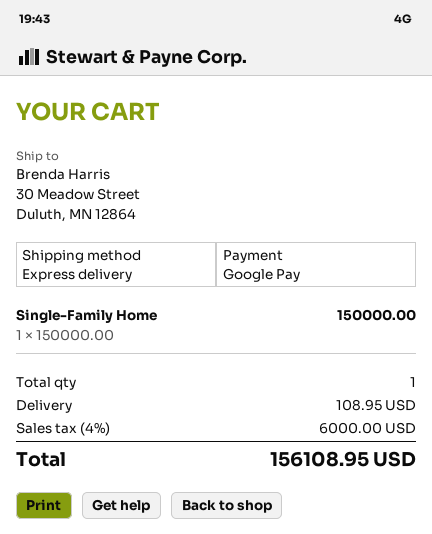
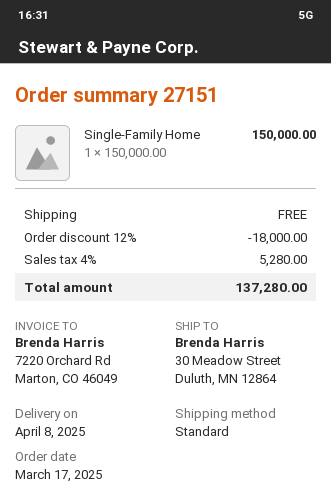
shipping method: express -> standard
discount: none -> 12% = 18000.00
shipping: 108.95 -> 0.00
tax: 4% = 6000.00 -> 4% = 5280.00
total: 156108.95 -> 137280.00

